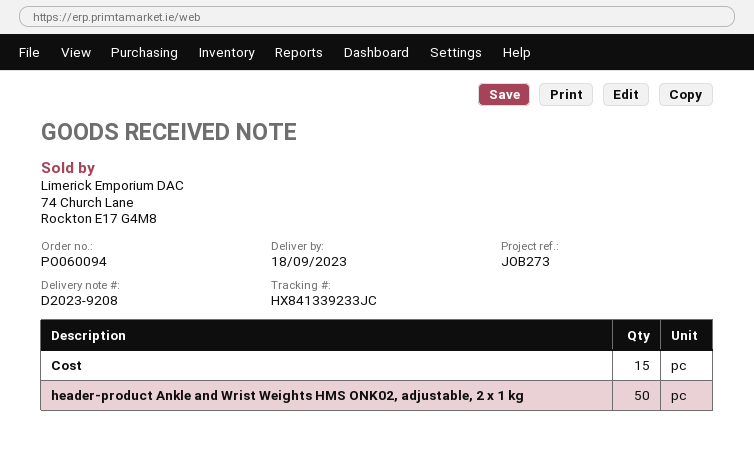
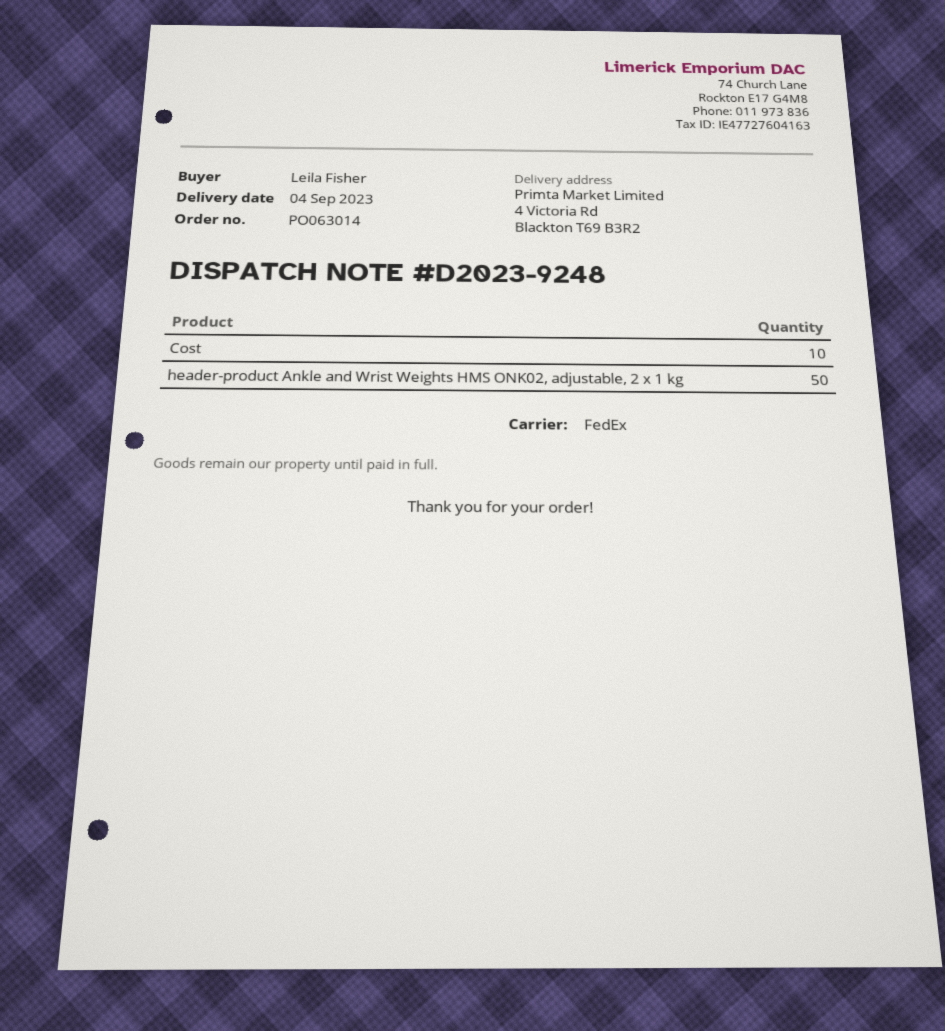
order number: PO060094 -> PO063014
delivery note number: D2023-9208 -> D2023-9248
delivery date: 2023-09-18 -> 2023-09-04
Cost: 15 -> 10

